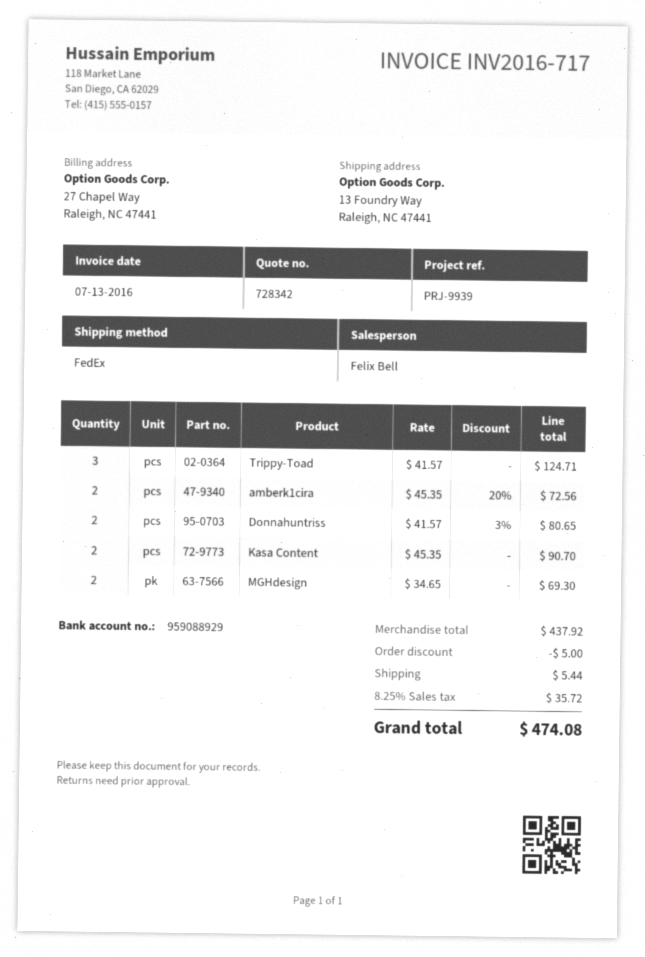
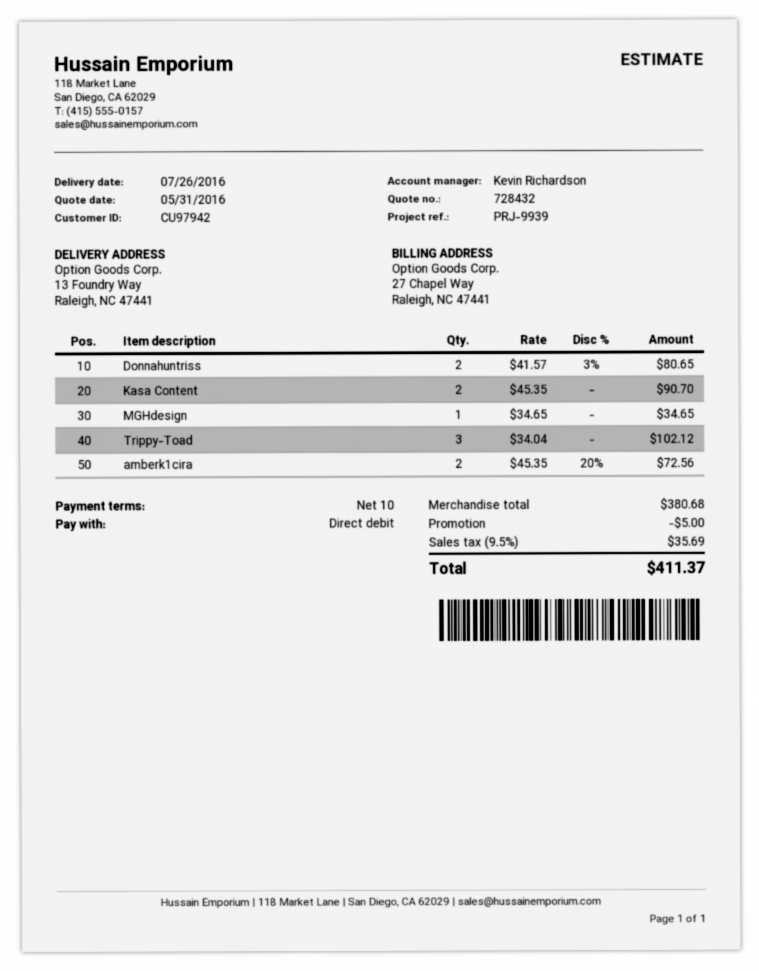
quote number: 728342 -> 728432
sales rep: Felix Bell -> Kevin Richardson
Trippy-Toad: 3 x 41.57 = 124.71 -> 3 x 34.04 = 102.12
MGHdesign: 2 x 34.65 = 69.30 -> 1 x 34.65 = 34.65
subtotal: 437.92 -> 380.68
shipping: 5.44 -> none
tax: 8.25% = 35.72 -> 9.5% = 35.69
total: 474.08 -> 411.37

